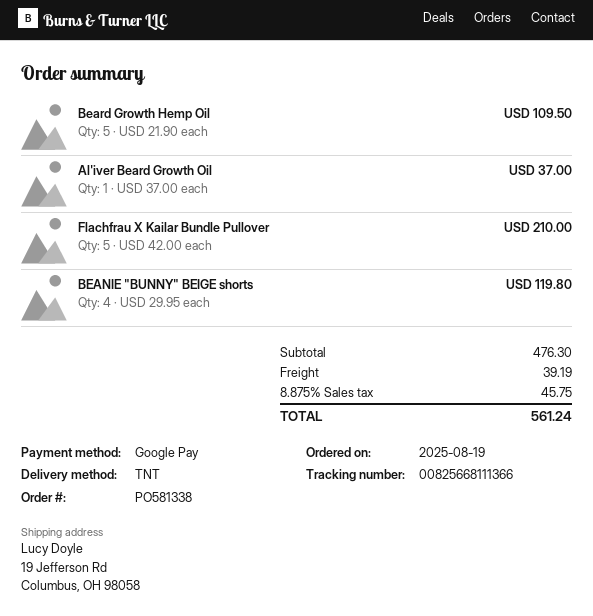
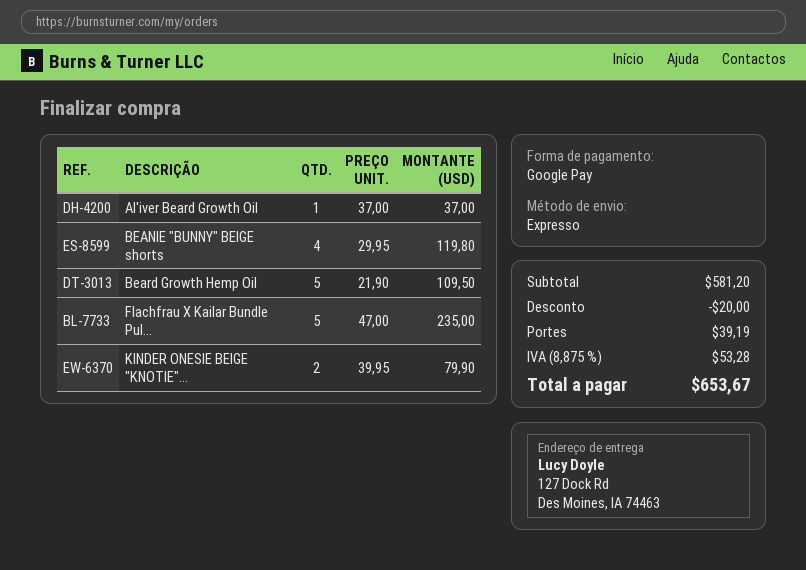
shipping method: TNT -> express
ship to: 19 Jefferson Rd, Columbus, OH 98058 -> 127 Dock Rd, Des Moines, IA 74463
Flachfrau X Kailar Bundle Pullover: 5 x 42.00 = 210.00 -> 5 x 47.00 = 235.00
KINDER ONESIE BEIGE "KNOTIE"...: none -> 2 x 39.95 = 79.90
subtotal: 476.30 -> 581.20
discount: none -> 20.00
tax: 8.875% = 45.75 -> 8.875% = 53.28
total: 561.24 -> 653.67

